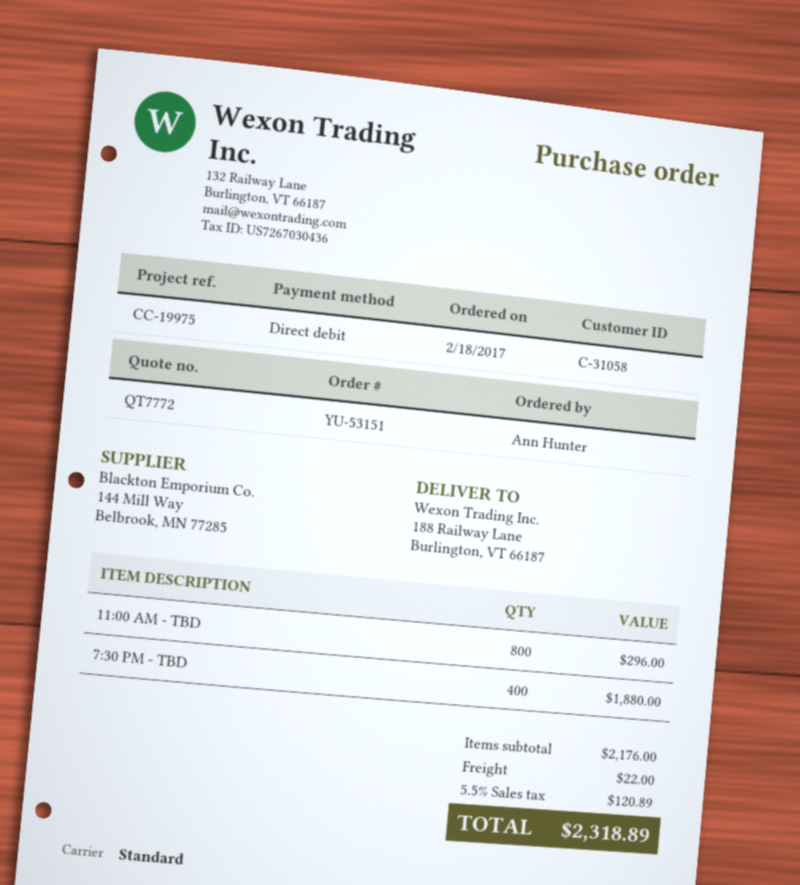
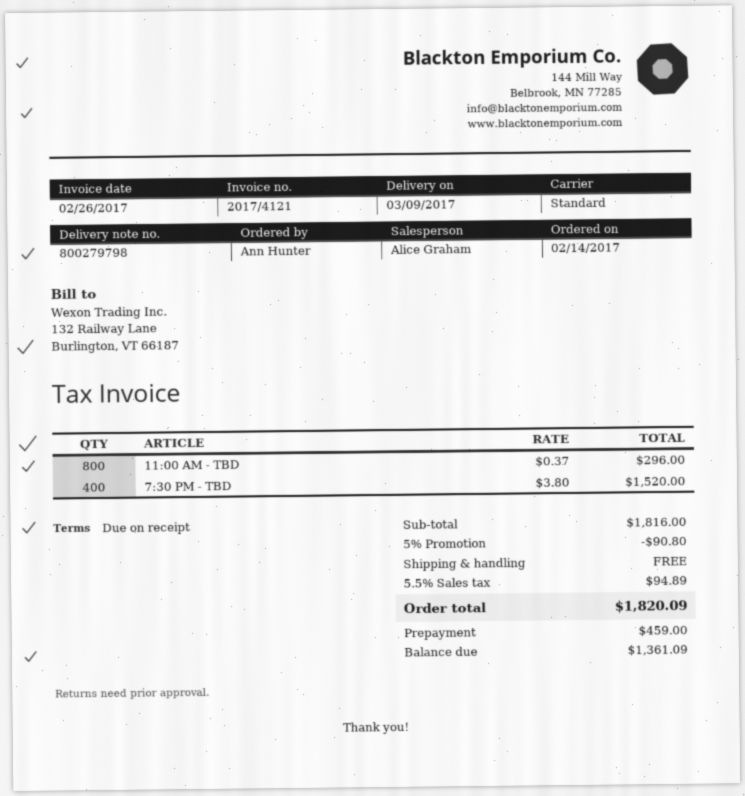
order date: 2017-02-18 -> 2017-02-14
7:30 PM - TBD: 400 for 1880.00 -> 400 for 1520.00
subtotal: 2176.00 -> 1816.00
discount: none -> 5% = 90.80
shipping: 22.00 -> 0.00
tax: 5.5% = 120.89 -> 5.5% = 94.89
total: 2318.89 -> 1820.09

